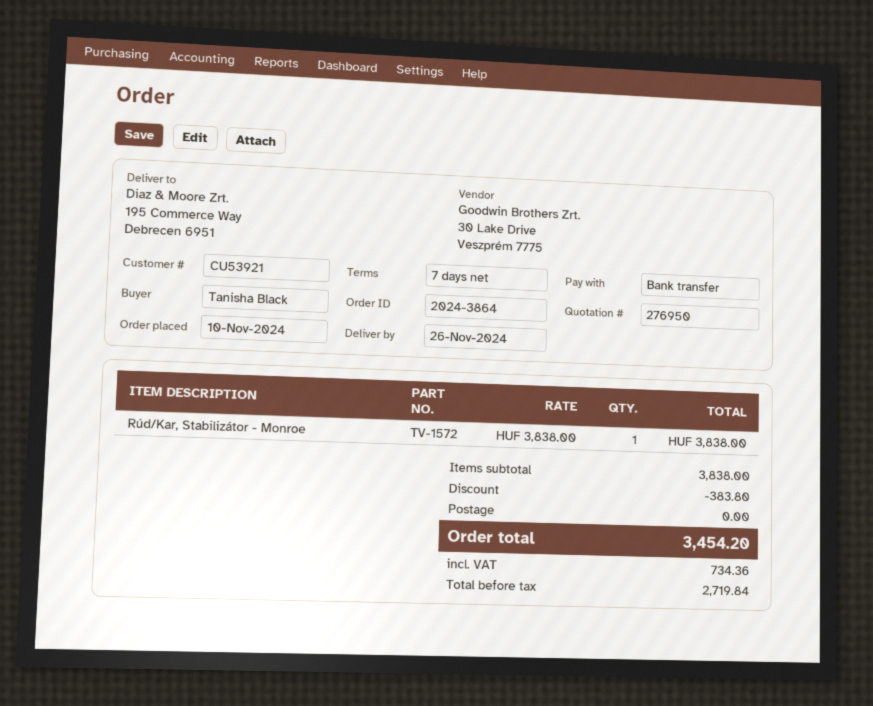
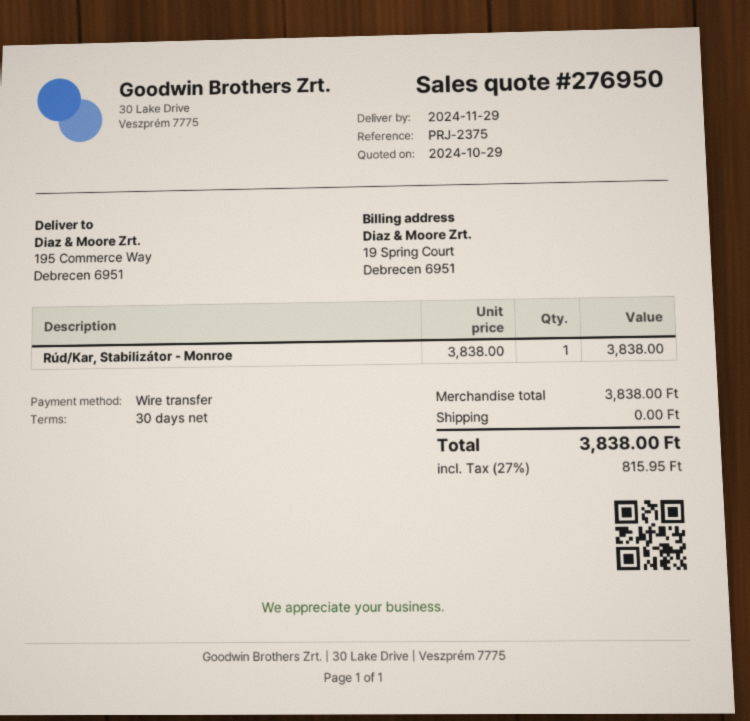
delivery date: 2024-11-26 -> 2024-11-29
payment terms: 7 days -> 30 days
discount: 383.80 -> none
tax: 734.36 -> 815.95
total: 3454.20 -> 3838.00

